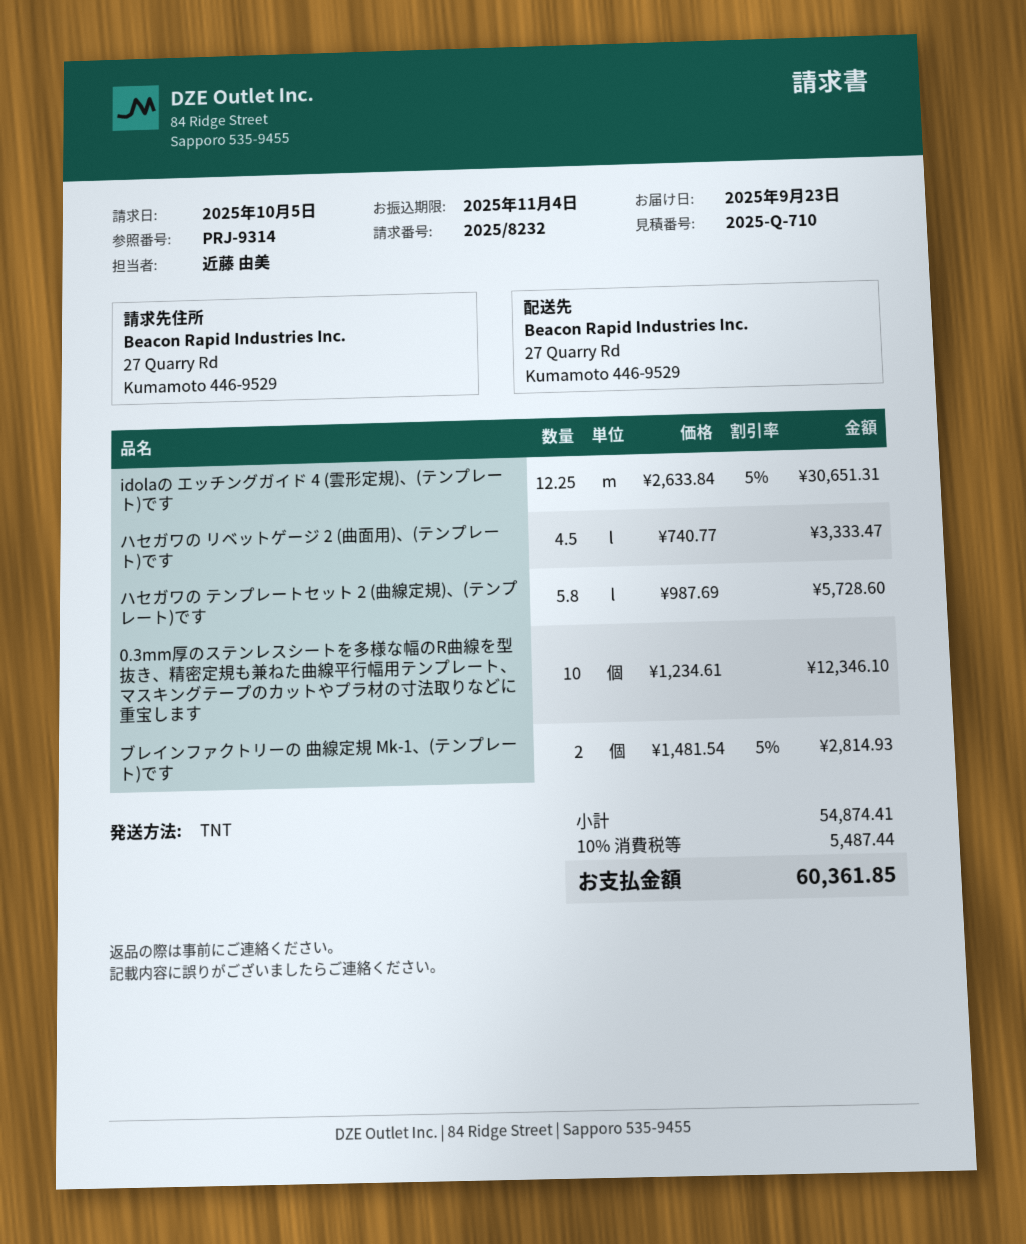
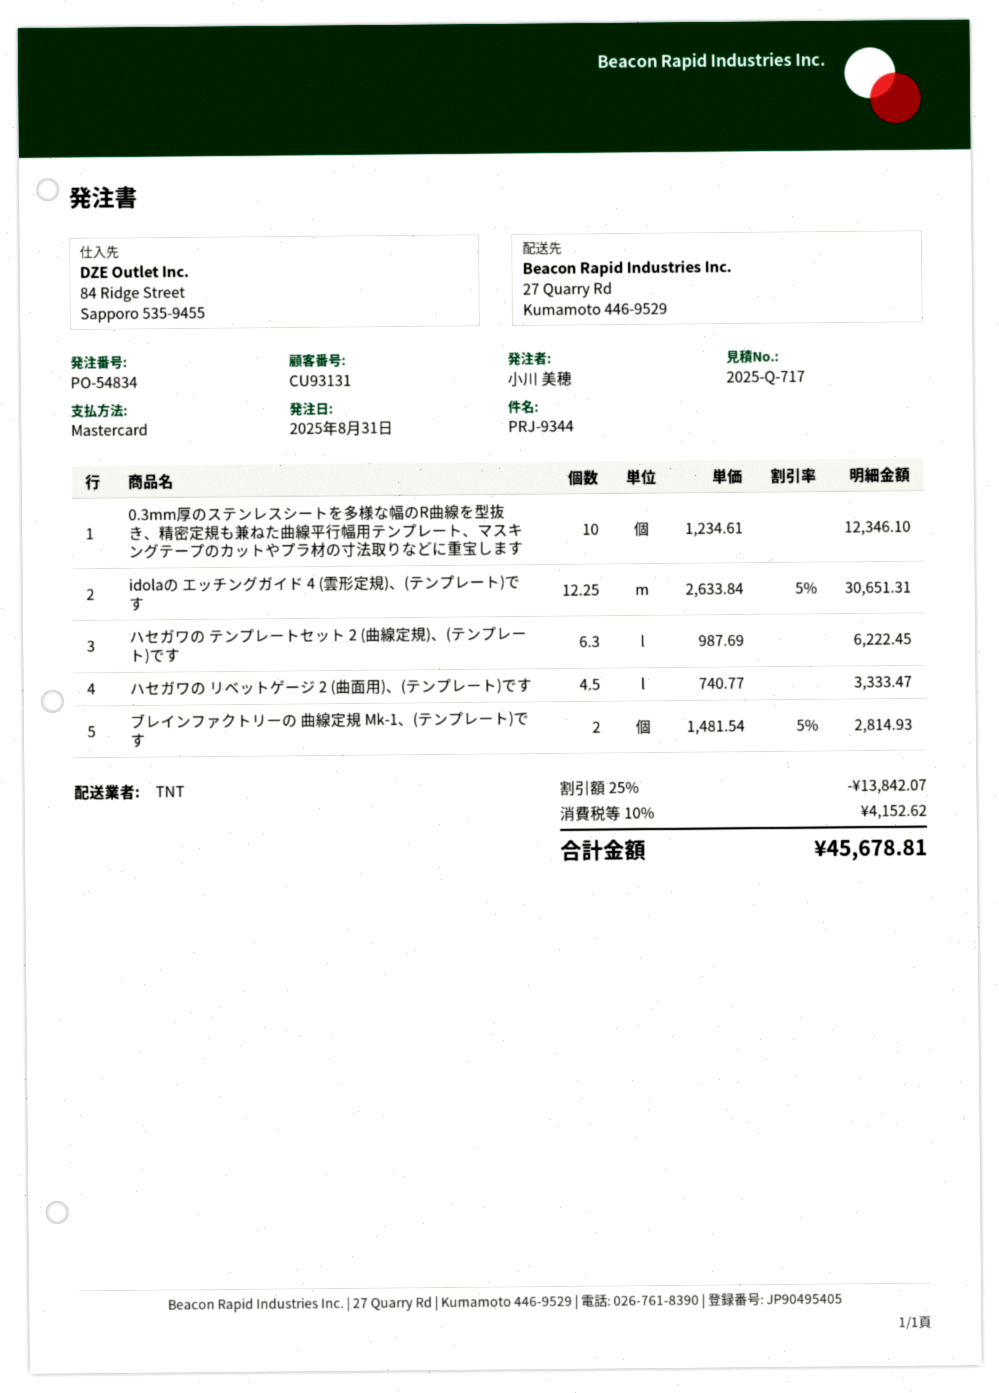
quote number: 2025-Q-710 -> 2025-Q-717
reference: PRJ-9314 -> PRJ-9344
ハセガワの テンプレートセット 2 (曲線定規)、(テンプレート)です: 5.8 x 987.69 = 5728.60 -> 6.3 x 987.69 = 6222.45
discount: none -> 25% = 13842.07
tax: 10% = 5487.44 -> 10% = 4152.62
total: 60361.85 -> 45678.81

